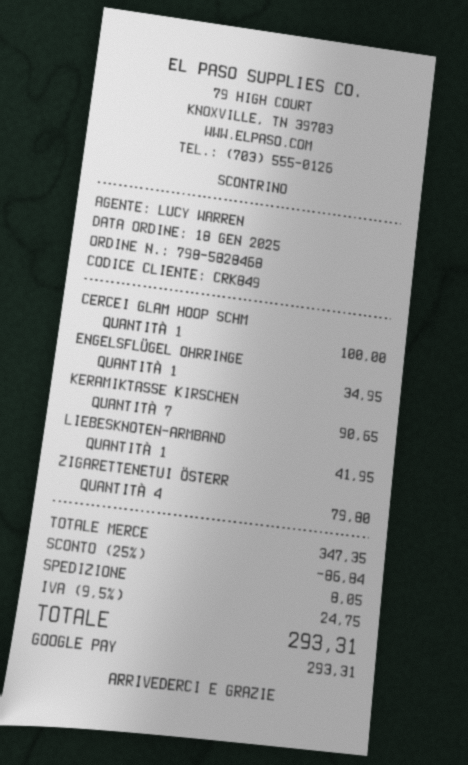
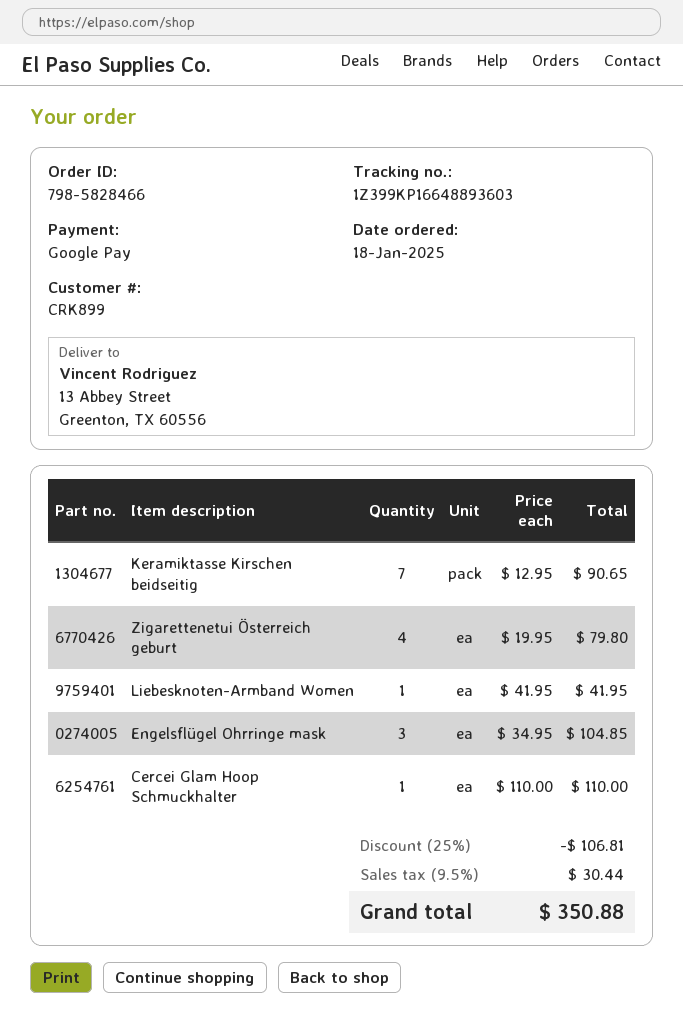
order number: 798-5828468 -> 798-5828466
customer number: CRK849 -> CRK899
CERCEI GLAM HOOP SCHM: 1 for 100.00 -> 1 for 110.00
ENGELSFLÜGEL OHRRINGE: 1 for 34.95 -> 3 for 104.85
discount: 25% = 86.84 -> 25% = 106.81
shipping: 8.05 -> none
tax: 9.5% = 24.75 -> 9.5% = 30.44
total: 293.31 -> 350.88

